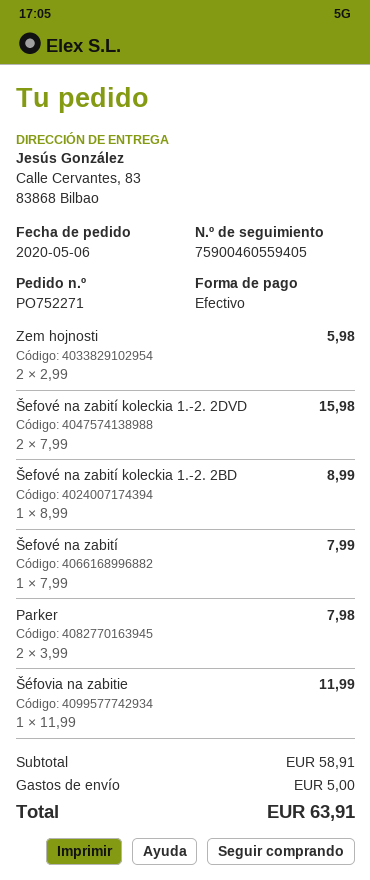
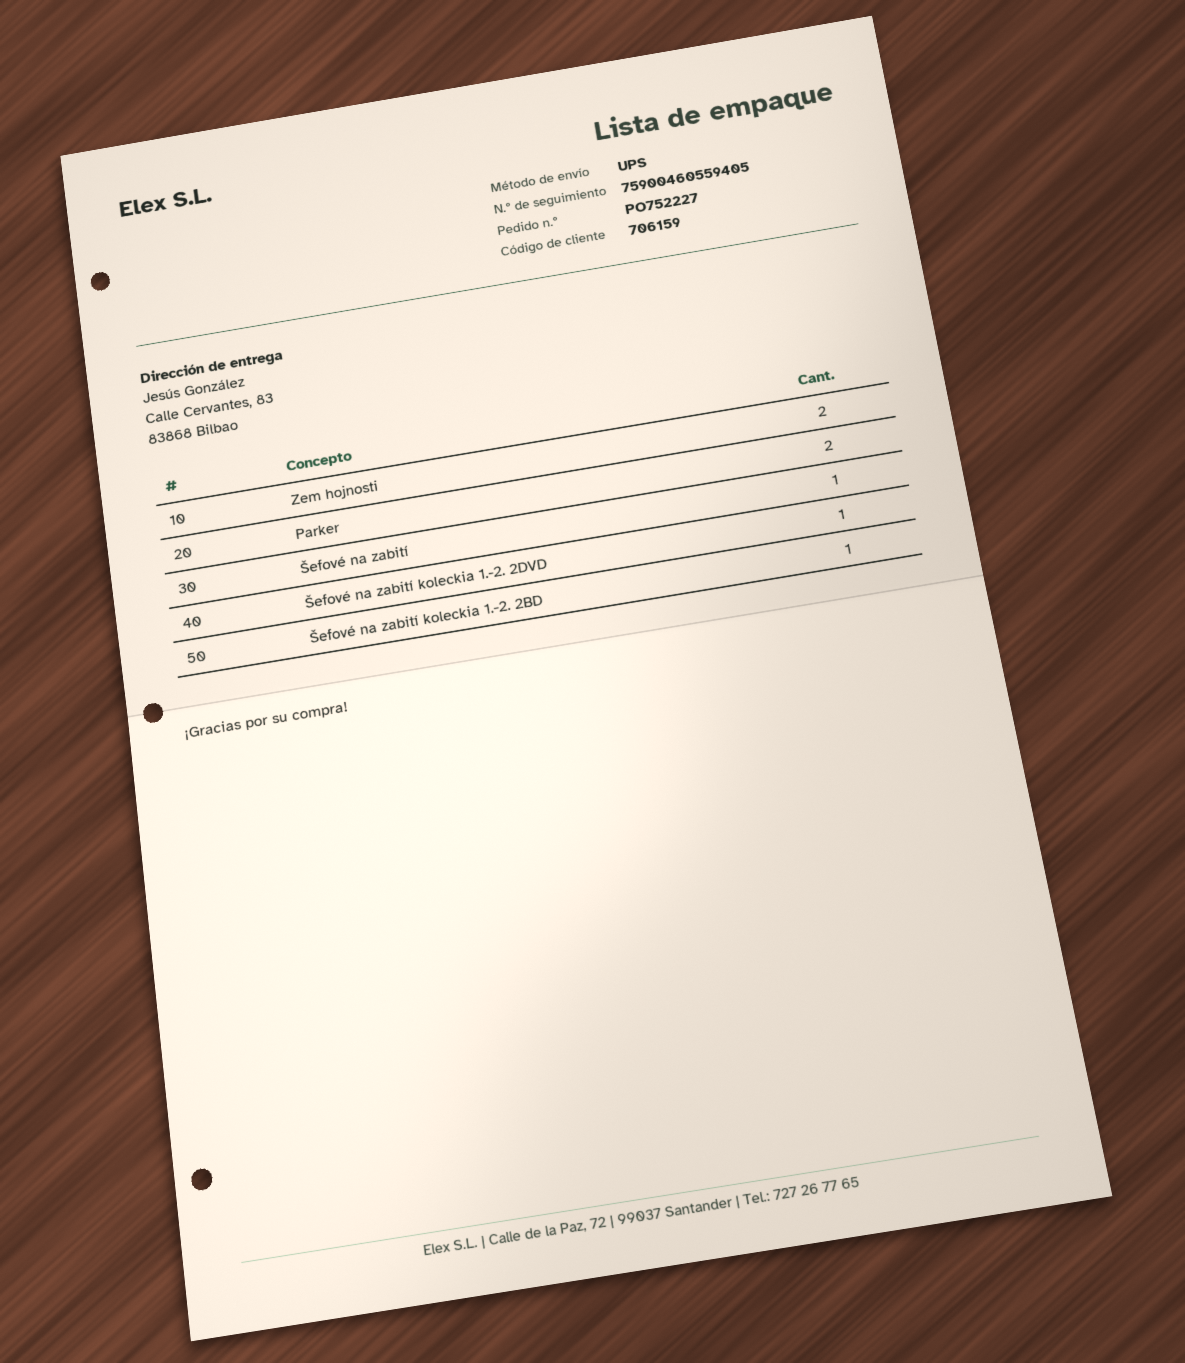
order number: PO752271 -> PO752227
Šefové na zabití koleckia 1.-2. 2DVD: 2 -> 1
Šéfovia na zabitie: 1 -> none

